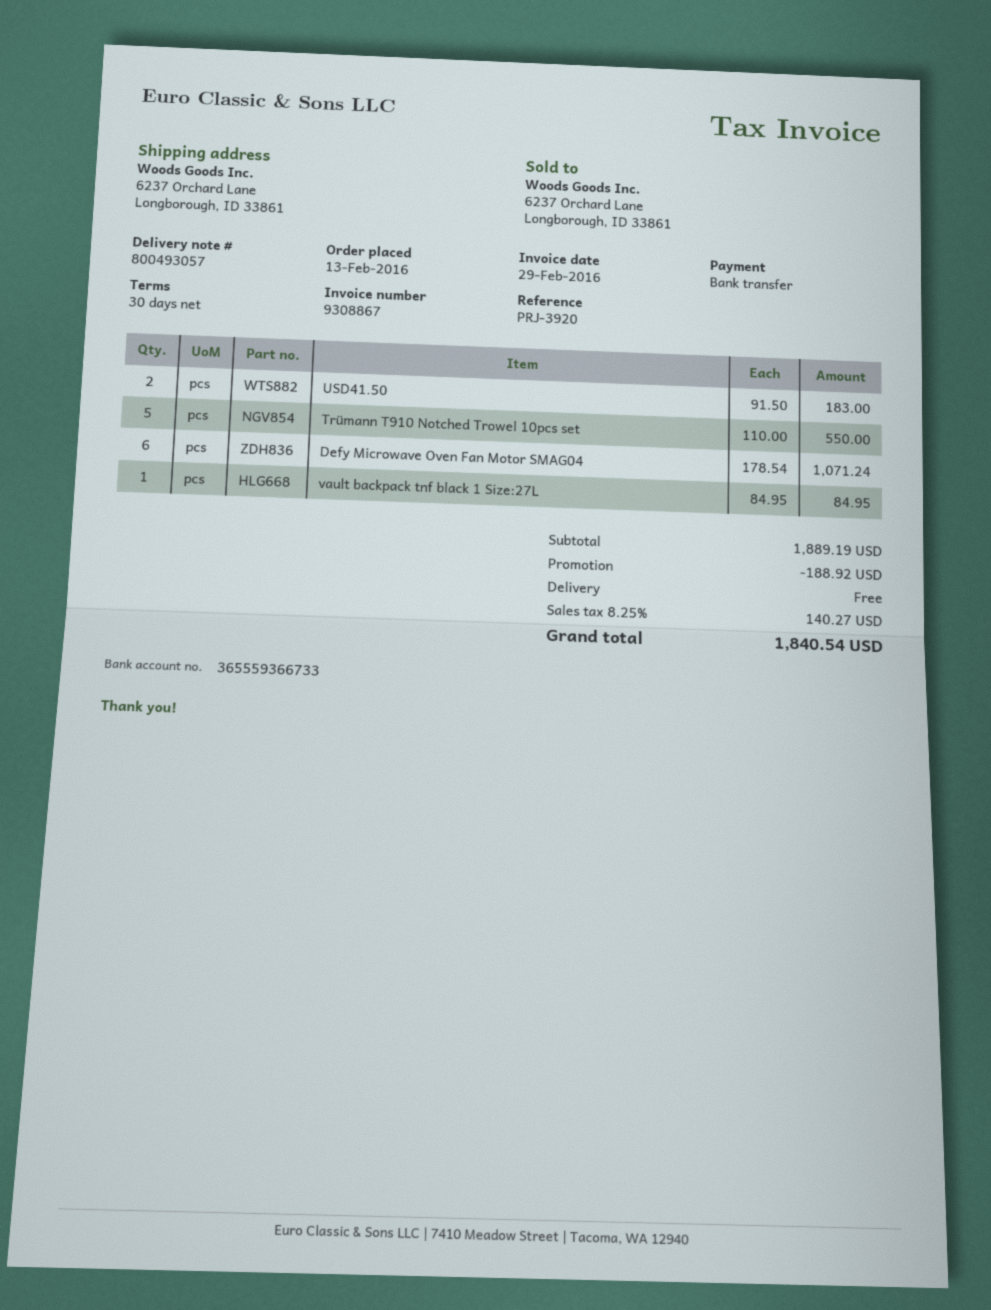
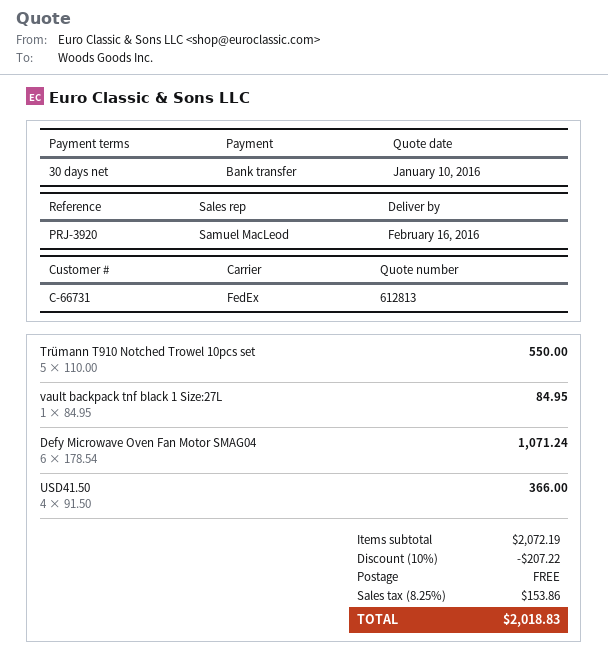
USD41.50: 2 x 91.50 = 183.00 -> 4 x 91.50 = 366.00
subtotal: 1889.19 -> 2072.19
discount: 188.92 -> 207.22
tax: 8.25% = 140.27 -> 8.25% = 153.86
total: 1840.54 -> 2018.83

